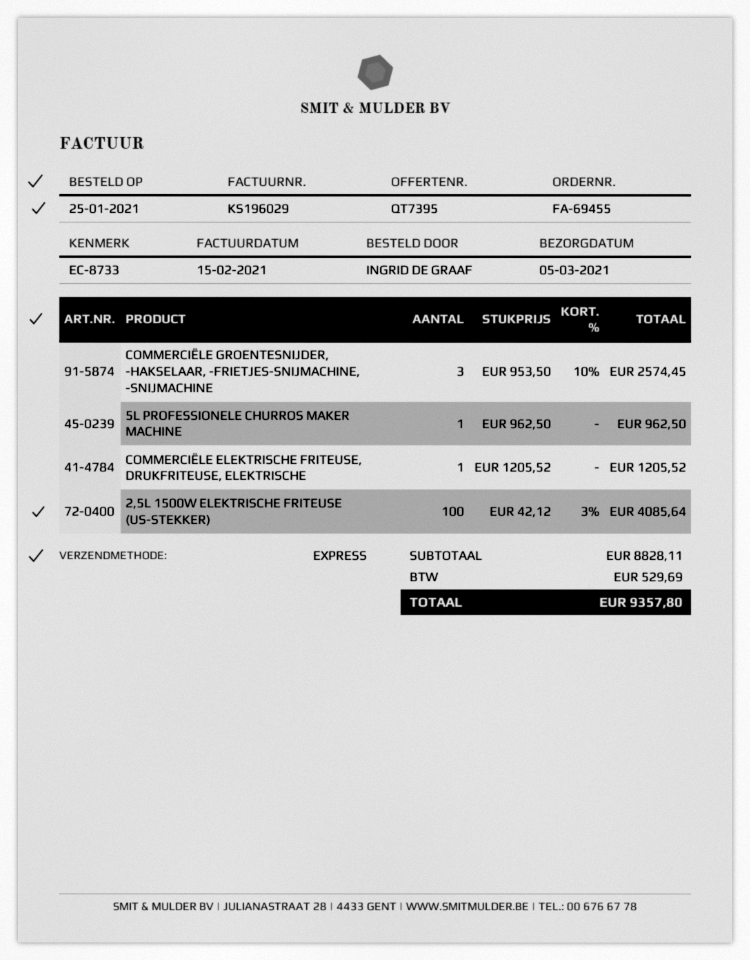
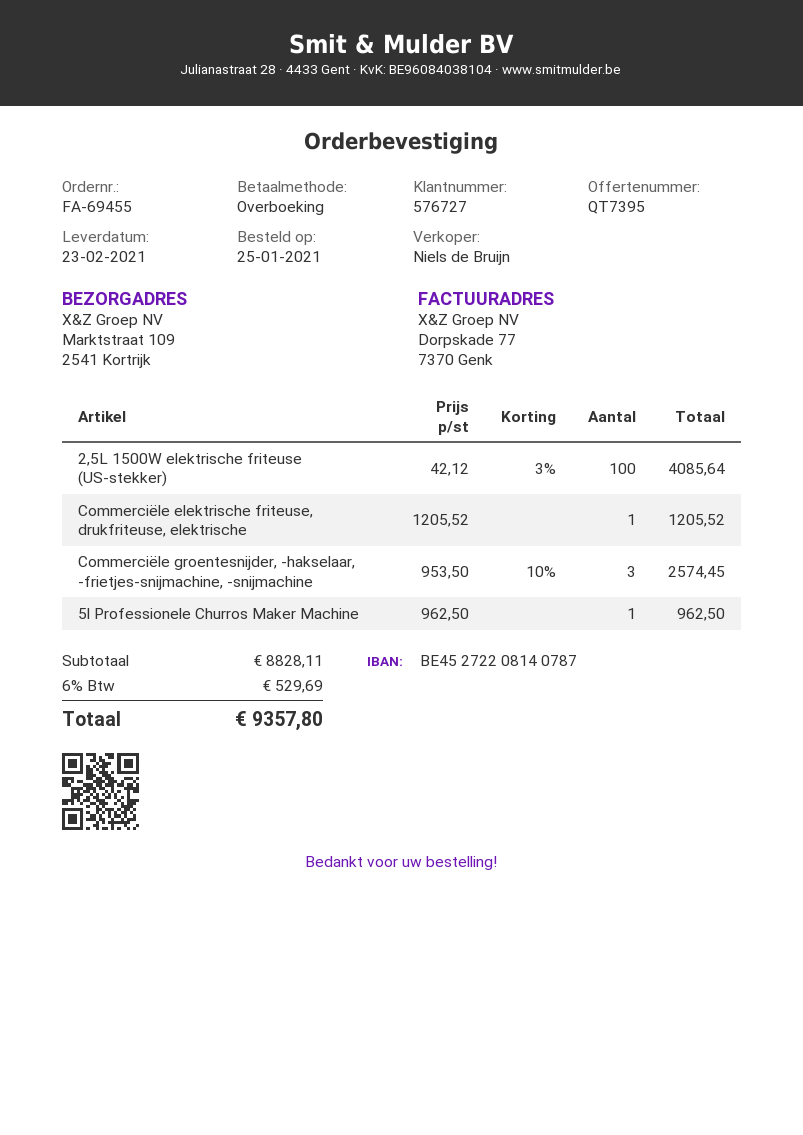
delivery date: 2021-03-05 -> 2021-02-23

